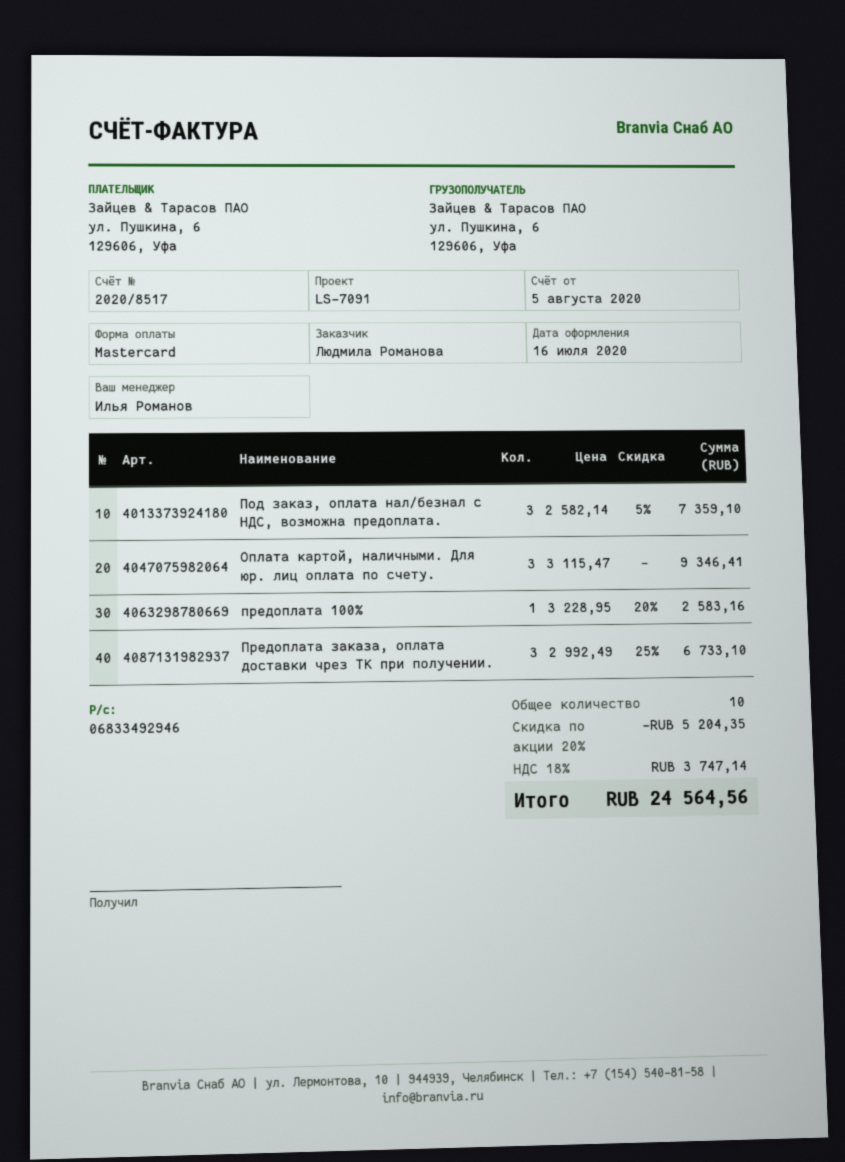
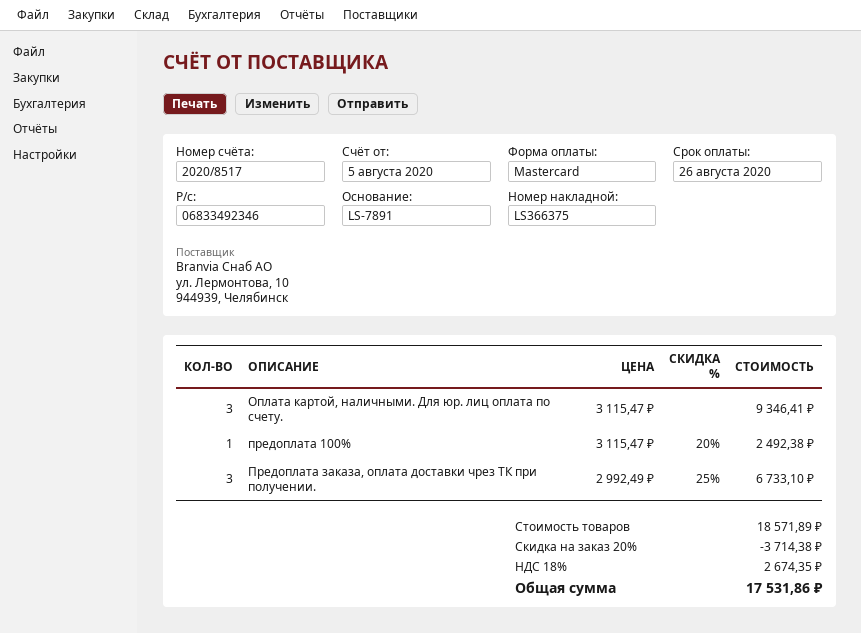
reference: LS-7091 -> LS-7891
bank account: 06833492946 -> 06833492346
Под заказ, оплата нал/безнал с НДС, возможна предоплата.: 3 x 2582.14 - 5% = 7359.10 -> none
предоплата 100%: 1 x 3228.95 - 20% = 2583.16 -> 1 x 3115.47 - 20% = 2492.38
discount: 20% = 5204.35 -> 20% = 3714.38
tax: 18% = 3747.14 -> 18% = 2674.35
total: 24564.56 -> 17531.86

